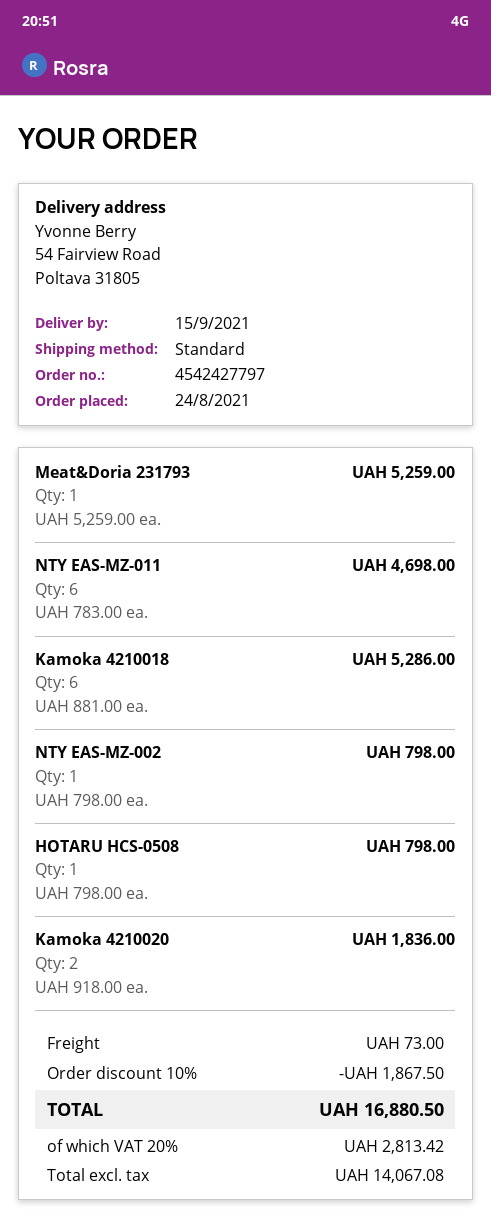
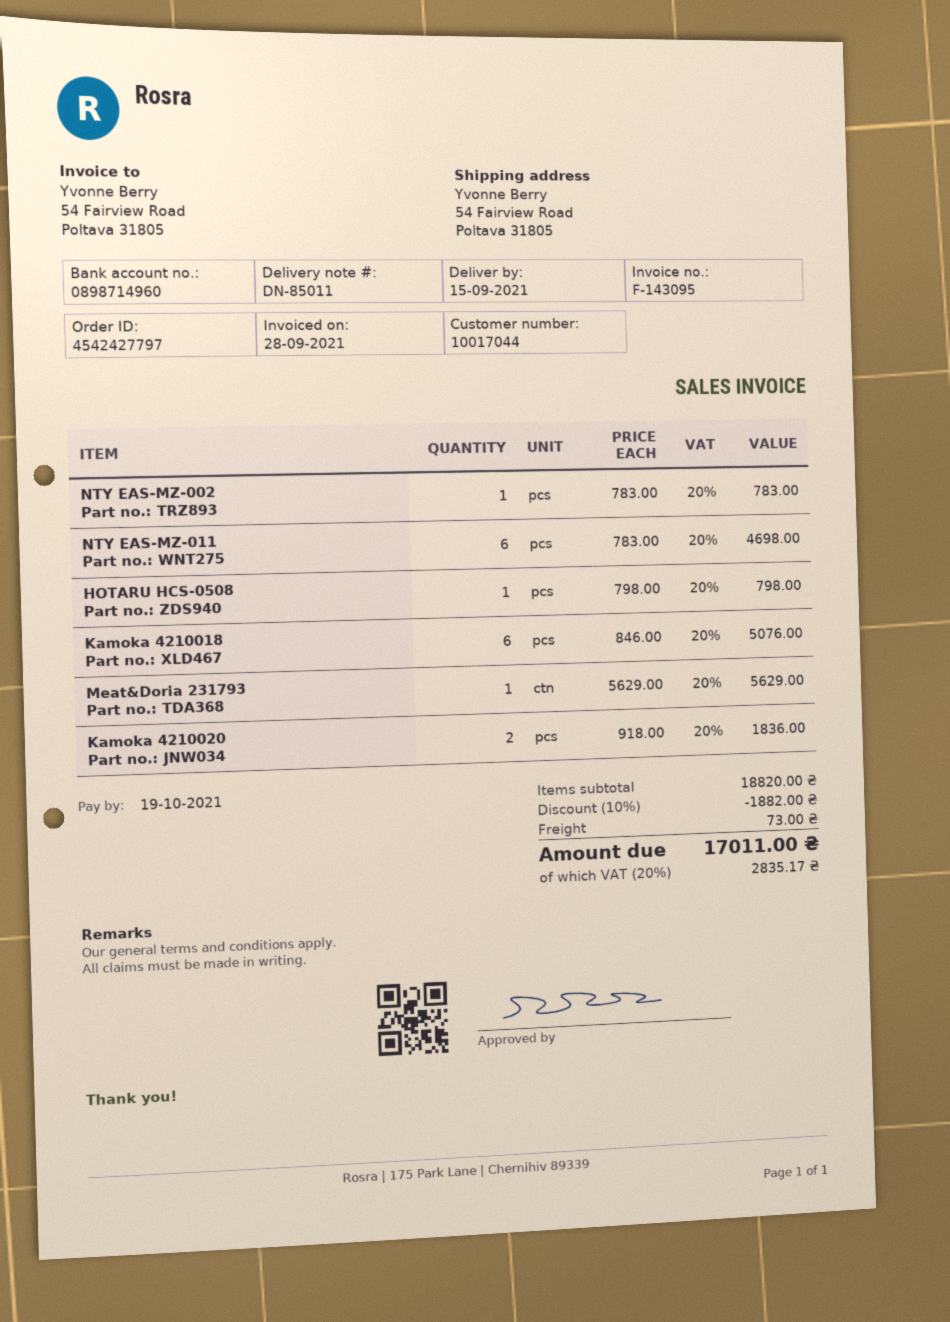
Meat&Doria 231793: 1 x 5259.00 = 5259.00 -> 1 x 5629.00 = 5629.00
Kamoka 4210018: 6 x 881.00 = 5286.00 -> 6 x 846.00 = 5076.00
NTY EAS-MZ-002: 1 x 798.00 = 798.00 -> 1 x 783.00 = 783.00
discount: 10% = 1867.50 -> 10% = 1882.00
tax: 20% = 2813.42 -> 20% = 2835.17
total: 16880.50 -> 17011.00

